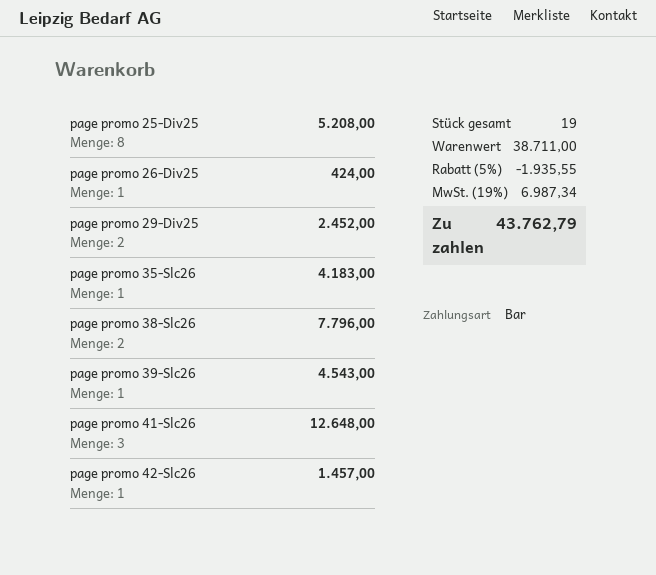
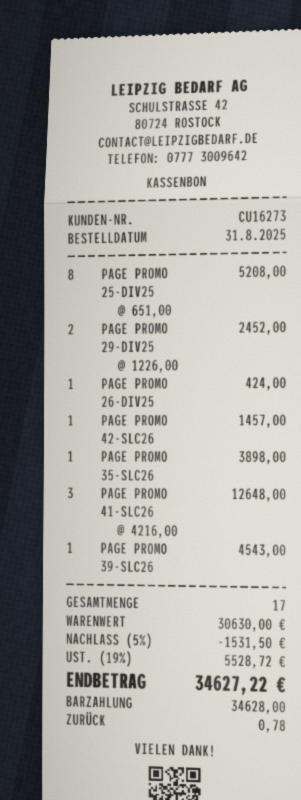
page promo 35-Slc26: 1 for 4183.00 -> 1 for 3898.00
page promo 38-Slc26: 2 for 7796.00 -> none
total quantity: 19 -> 17
subtotal: 38711.00 -> 30630.00
discount: 5% = 1935.55 -> 5% = 1531.50
tax: 19% = 6987.34 -> 19% = 5528.72
total: 43762.79 -> 34627.22

